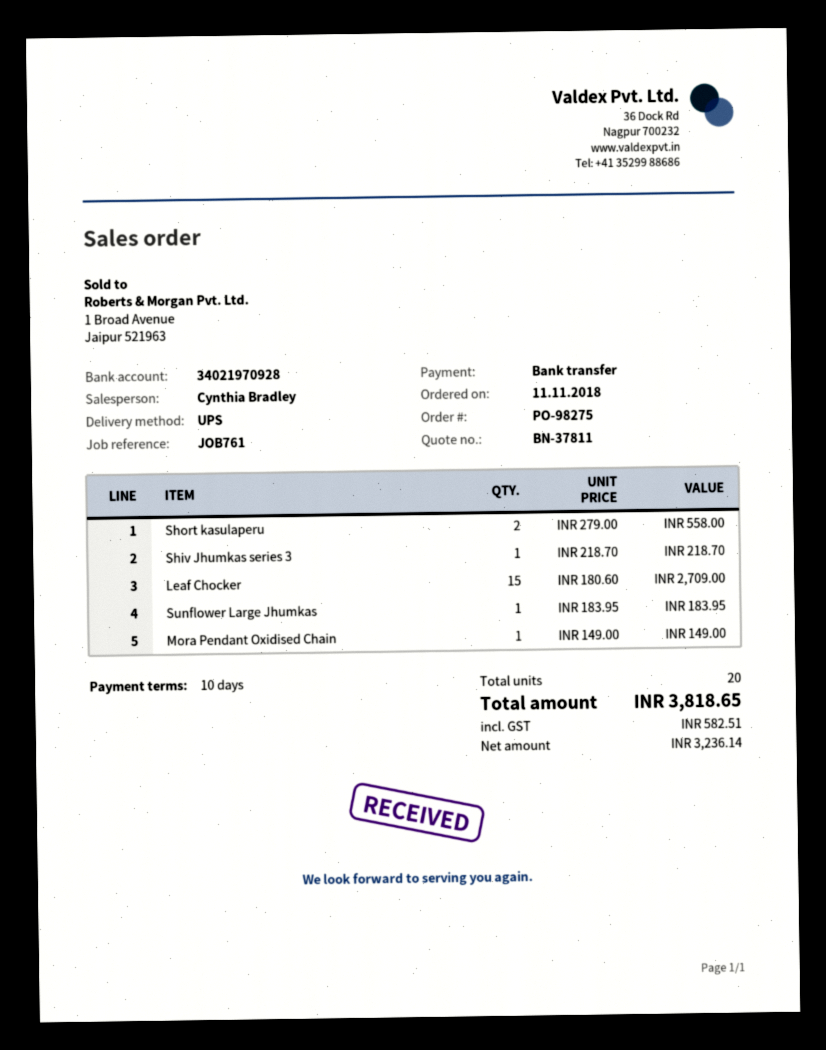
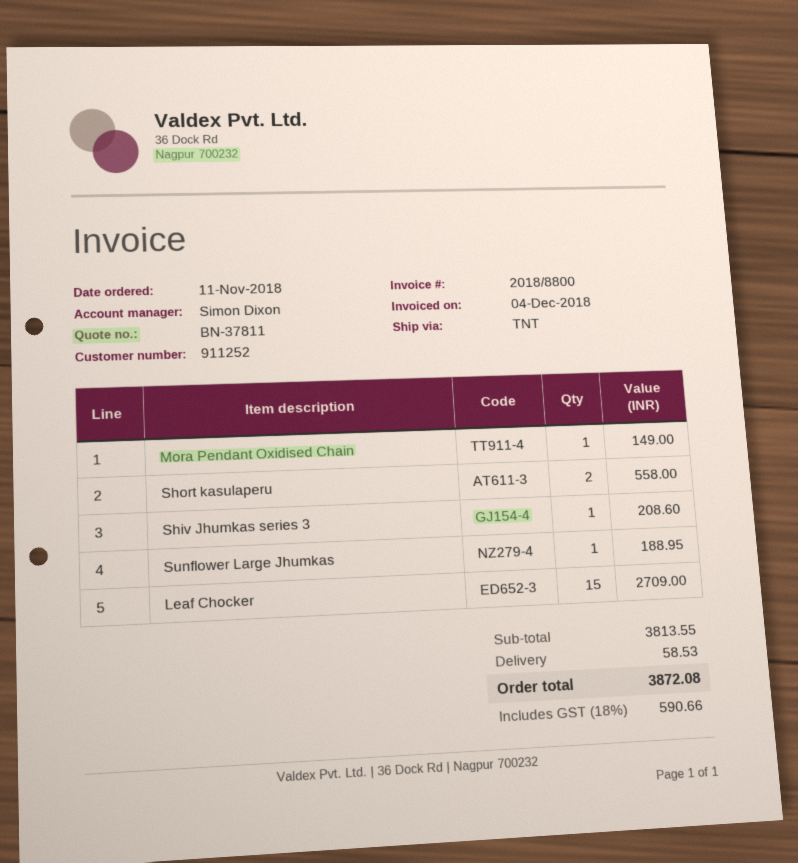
sales rep: Cynthia Bradley -> Simon Dixon
shipping method: UPS -> TNT
Shiv Jhumkas series 3: 1 for 218.70 -> 1 for 208.60
Sunflower Large Jhumkas: 1 for 183.95 -> 1 for 188.95
shipping: none -> 58.53
tax: 582.51 -> 590.66
total: 3818.65 -> 3872.08

